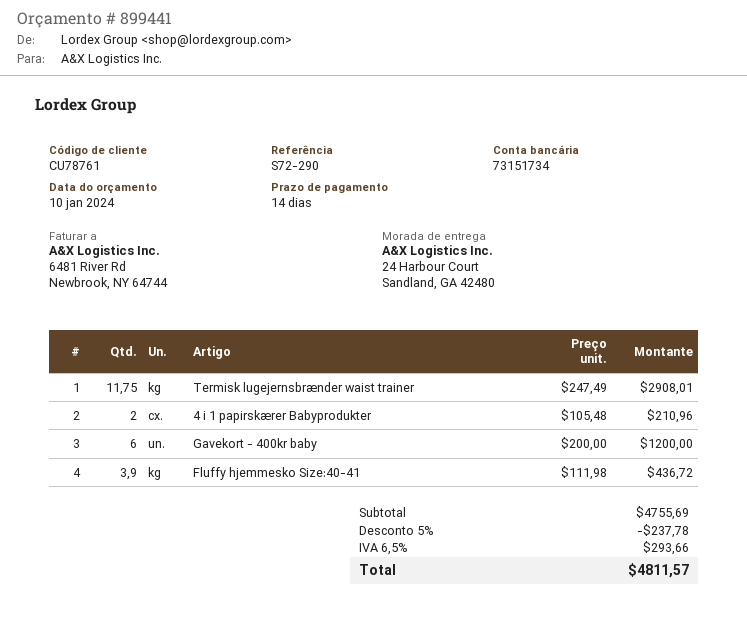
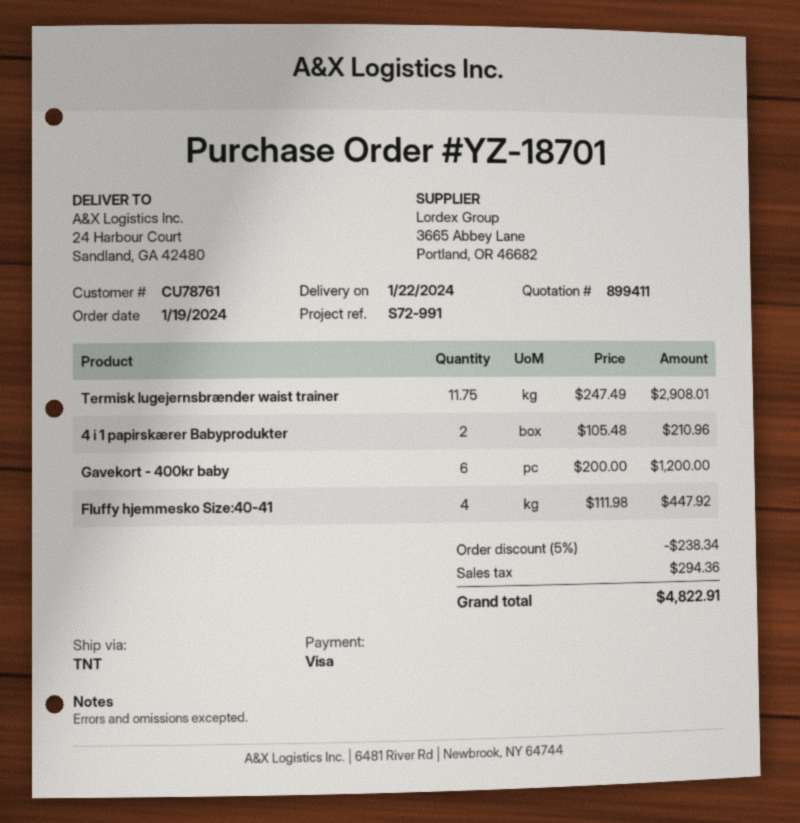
quote number: 899441 -> 899411
reference: S72-290 -> S72-991
Fluffy hjemmesko Size:40-41: 3.9 x 111.98 = 436.72 -> 4 x 111.98 = 447.92
discount: 5% = 237.78 -> 5% = 238.34
tax: 293.66 -> 294.36
total: 4811.57 -> 4822.91

